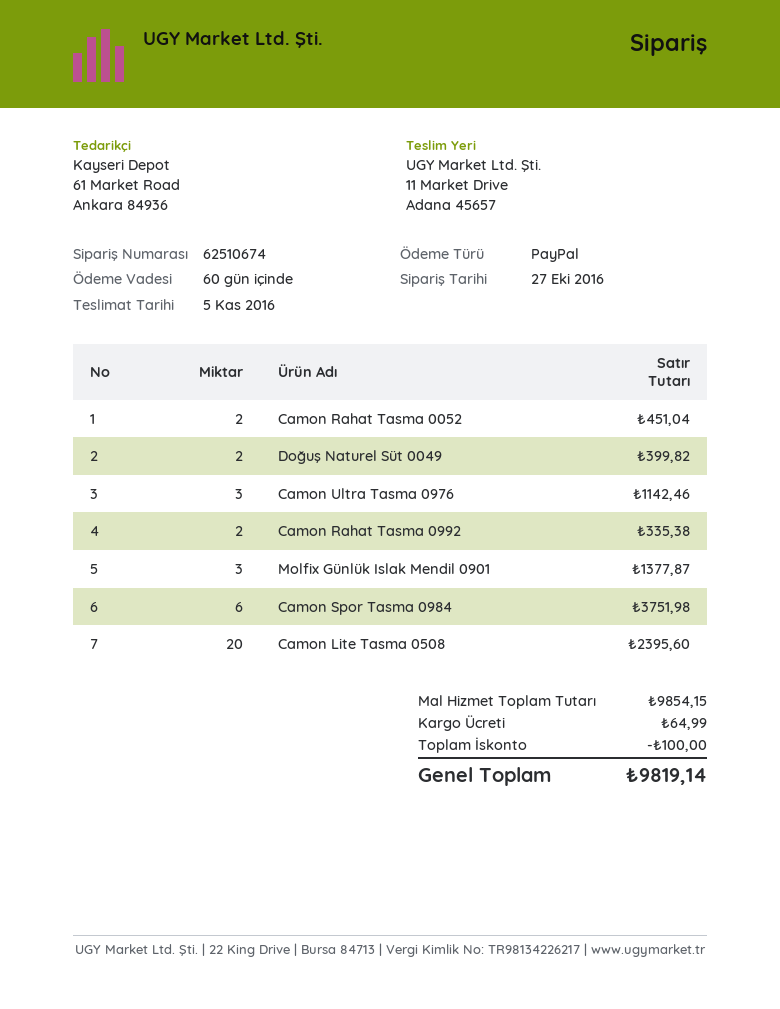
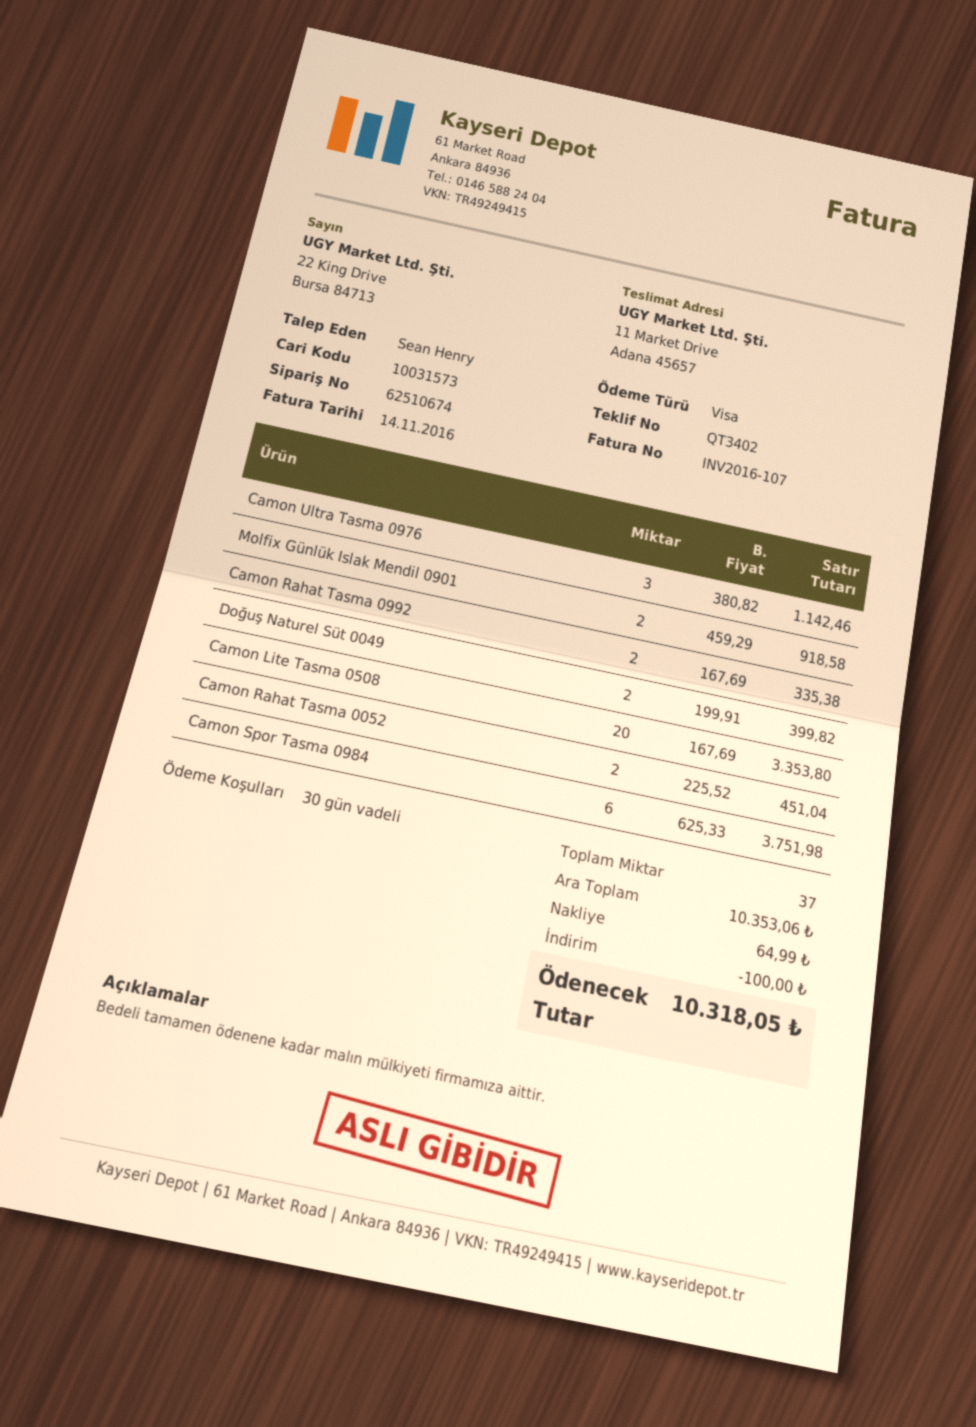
payment terms: 60 days -> 30 days
payment method: PayPal -> Visa
Molfix Günlük Islak Mendil 0901: 3 for 1377.87 -> 2 for 918.58
Camon Lite Tasma 0508: 20 for 2395.60 -> 20 for 3353.80
subtotal: 9854.15 -> 10353.06
total: 9819.14 -> 10318.05

